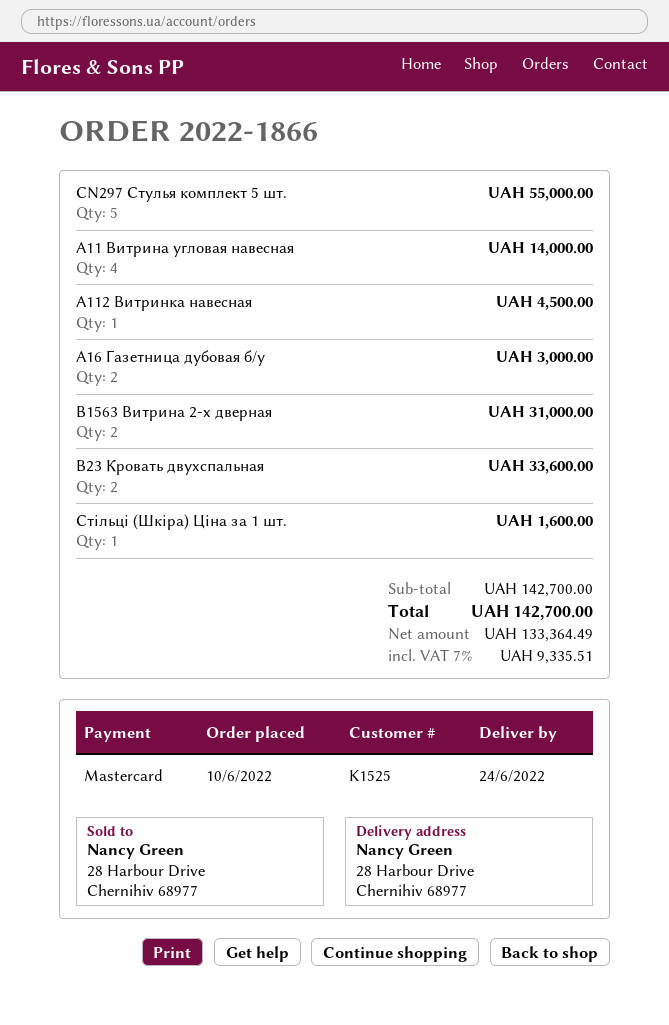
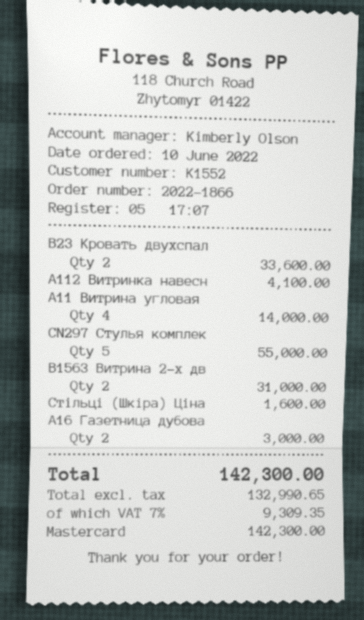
customer number: K1525 -> K1552
А112 Витринка навесная: 1 for 4500.00 -> 1 for 4100.00
net: 133364.49 -> 132990.65
tax: 7% = 9335.51 -> 7% = 9309.35
total: 142700.00 -> 142300.00

